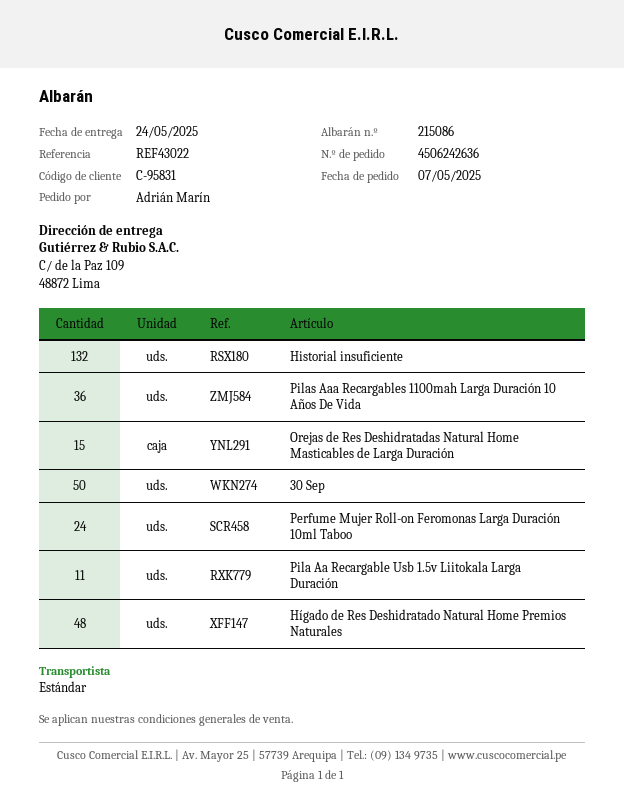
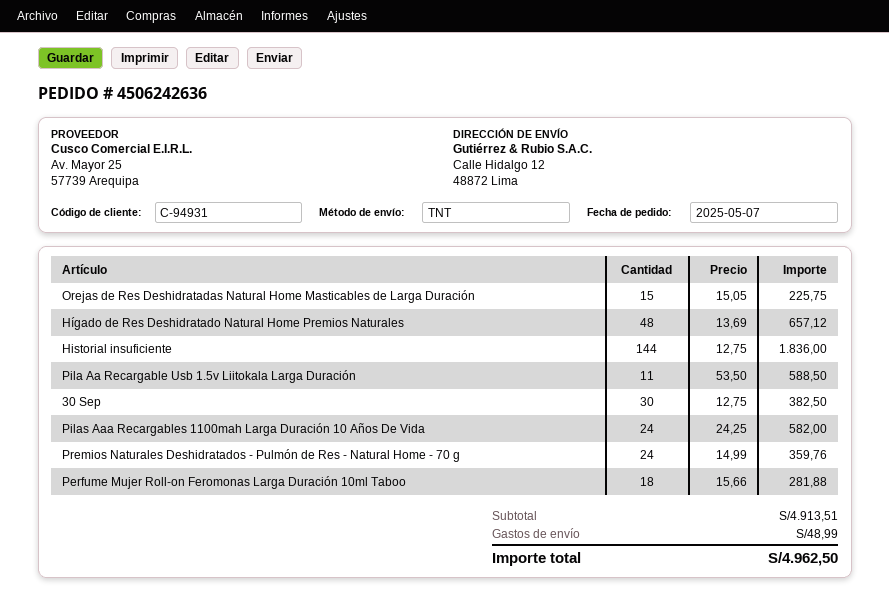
customer number: C-95831 -> C-94931
shipping method: standard -> TNT
ship to: C/ de la Paz 109, 48872 Lima -> Calle Hidalgo 12, 48872 Lima
Historial insuficiente: 132 -> 144
Pilas Aaa Recargables 1100mah Larga Duración 10 Años De Vida: 36 -> 24
30 Sep: 50 -> 30
Perfume Mujer Roll-on Feromonas Larga Duración 10ml Taboo: 24 -> 18
Premios Naturales Deshidratados - Pulmón de Res - Natural Home - 70 g: none -> 24

